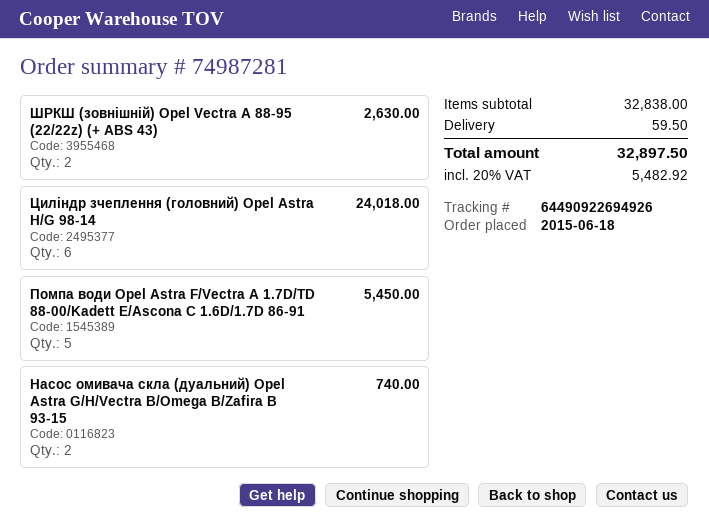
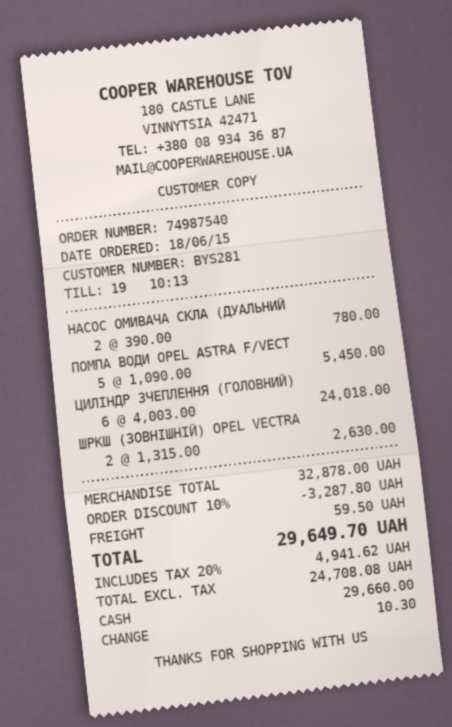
order number: 74987281 -> 74987540
Насос омивача скла (дуальний) Opel Astra G/H/Vectra B/Omega B/Zafira B 93-15: 2 for 740.00 -> 2 for 780.00
subtotal: 32838.00 -> 32878.00
discount: none -> 10% = 3287.80
tax: 20% = 5482.92 -> 20% = 4941.62
total: 32897.50 -> 29649.70

